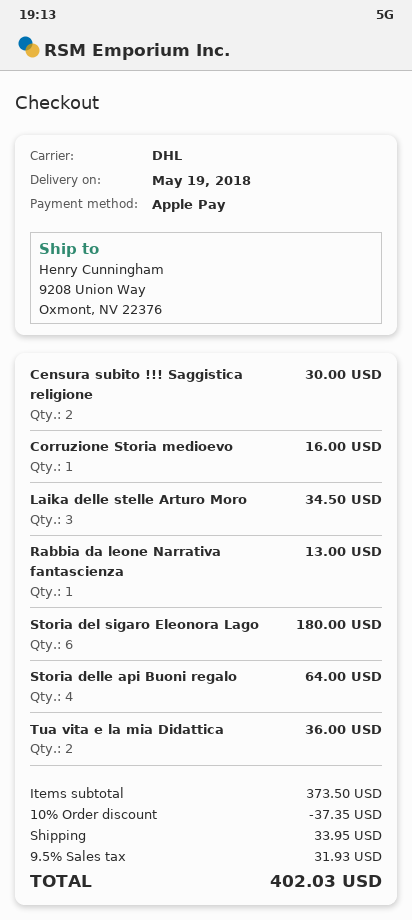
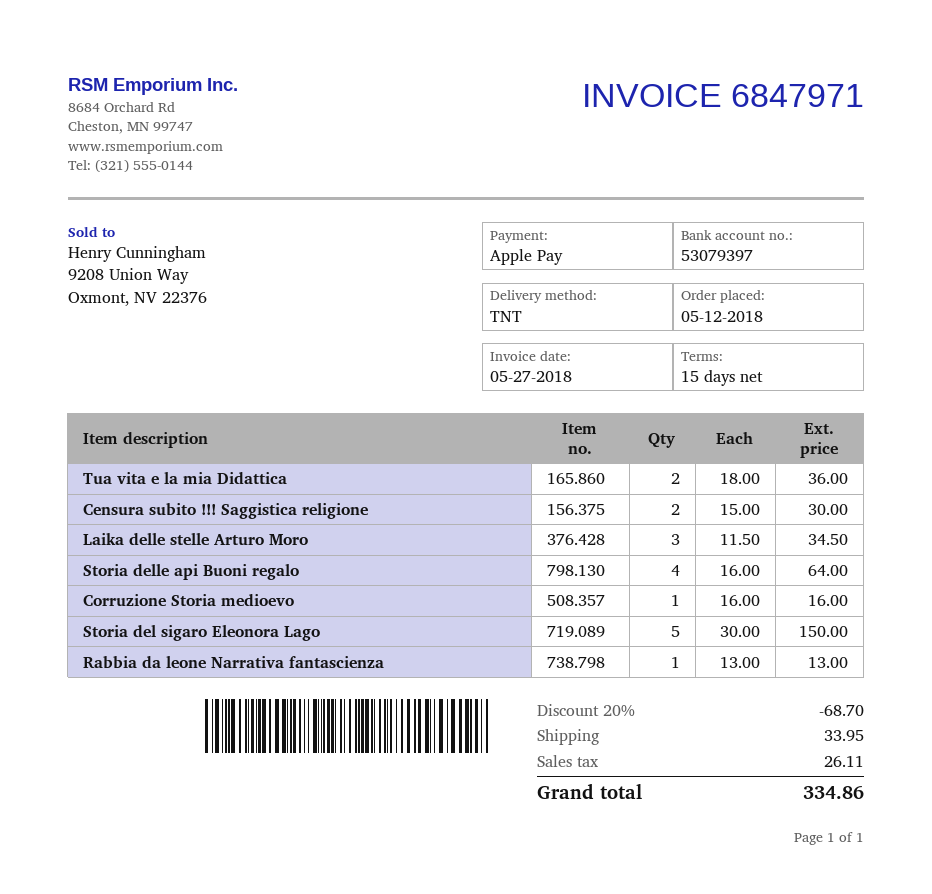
shipping method: DHL -> TNT
Storia del sigaro Eleonora Lago: 6 for 180.00 -> 5 for 150.00
discount: 10% = 37.35 -> 20% = 68.70
tax: 31.93 -> 26.11
total: 402.03 -> 334.86

